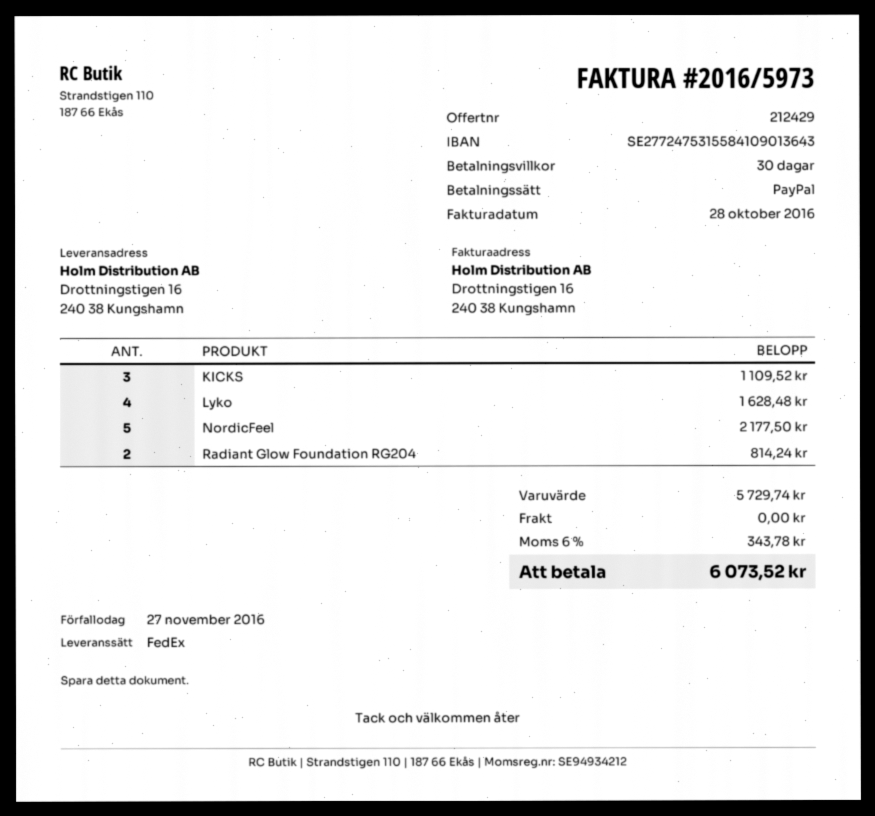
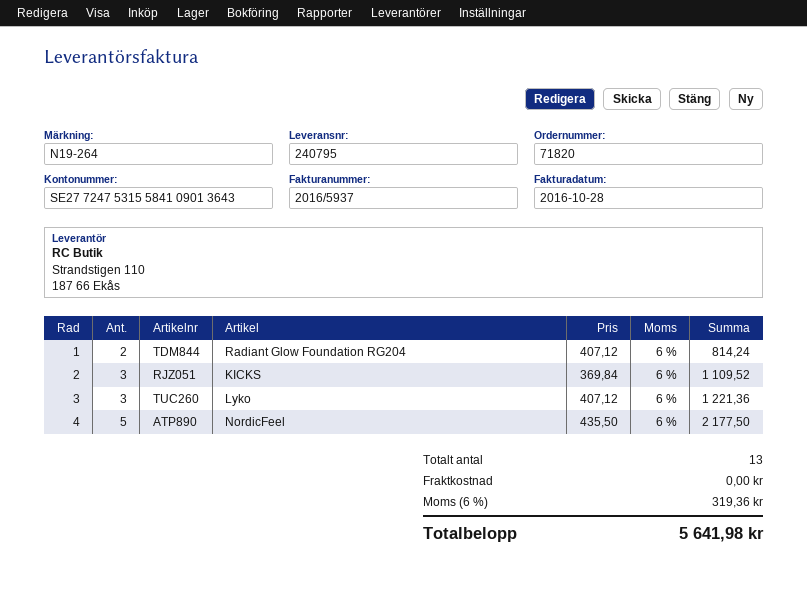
invoice number: 2016/5973 -> 2016/5937
Lyko: 4 for 1628.48 -> 3 for 1221.36
tax: 6% = 343.78 -> 6% = 319.36
total: 6073.52 -> 5641.98

